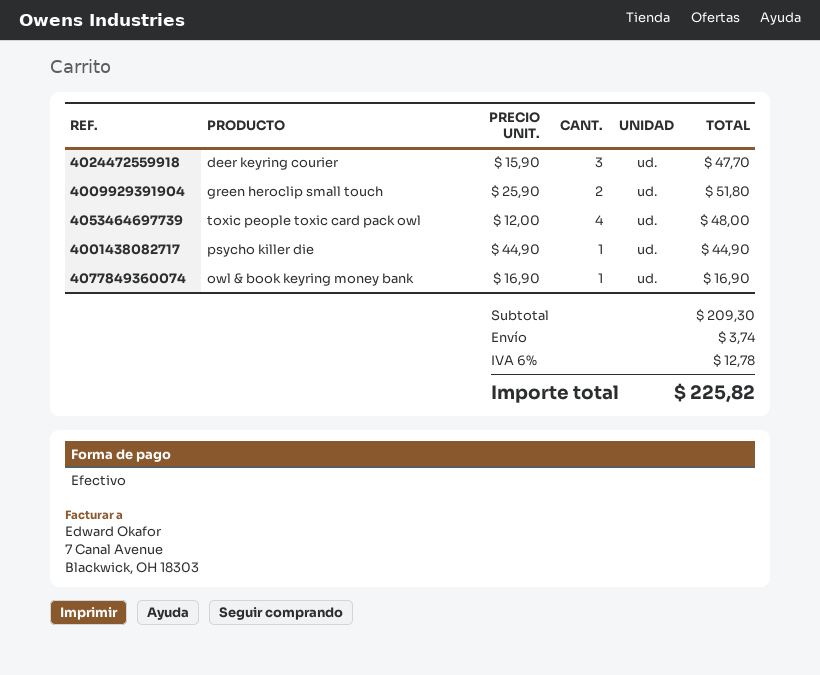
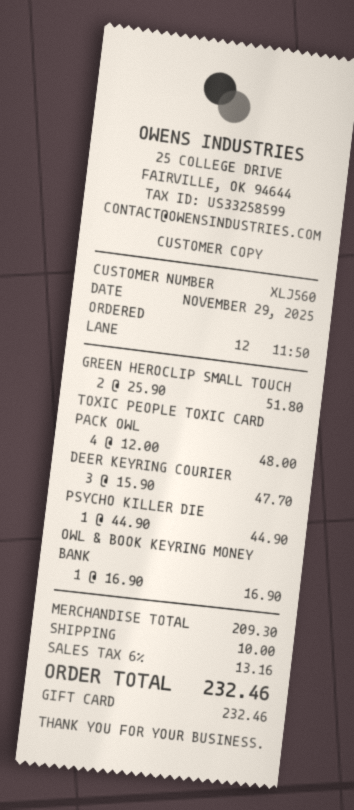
payment method: cash -> gift card
shipping: 3.74 -> 10.00
tax: 6% = 12.78 -> 6% = 13.16
total: 225.82 -> 232.46

